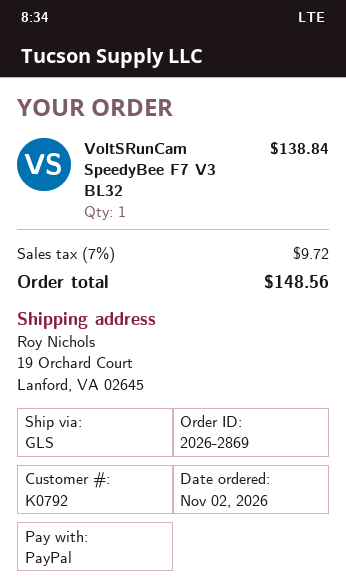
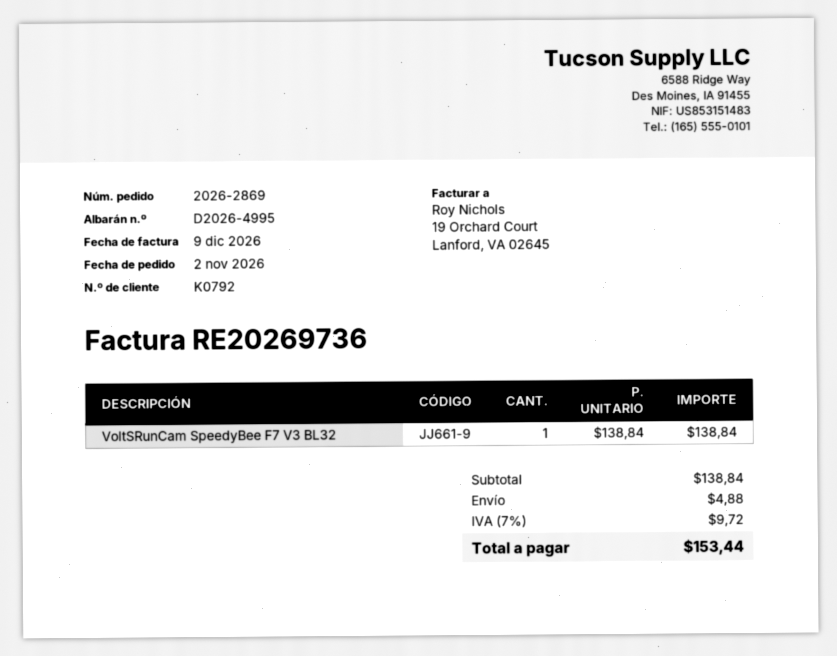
shipping: none -> 4.88
total: 148.56 -> 153.44

